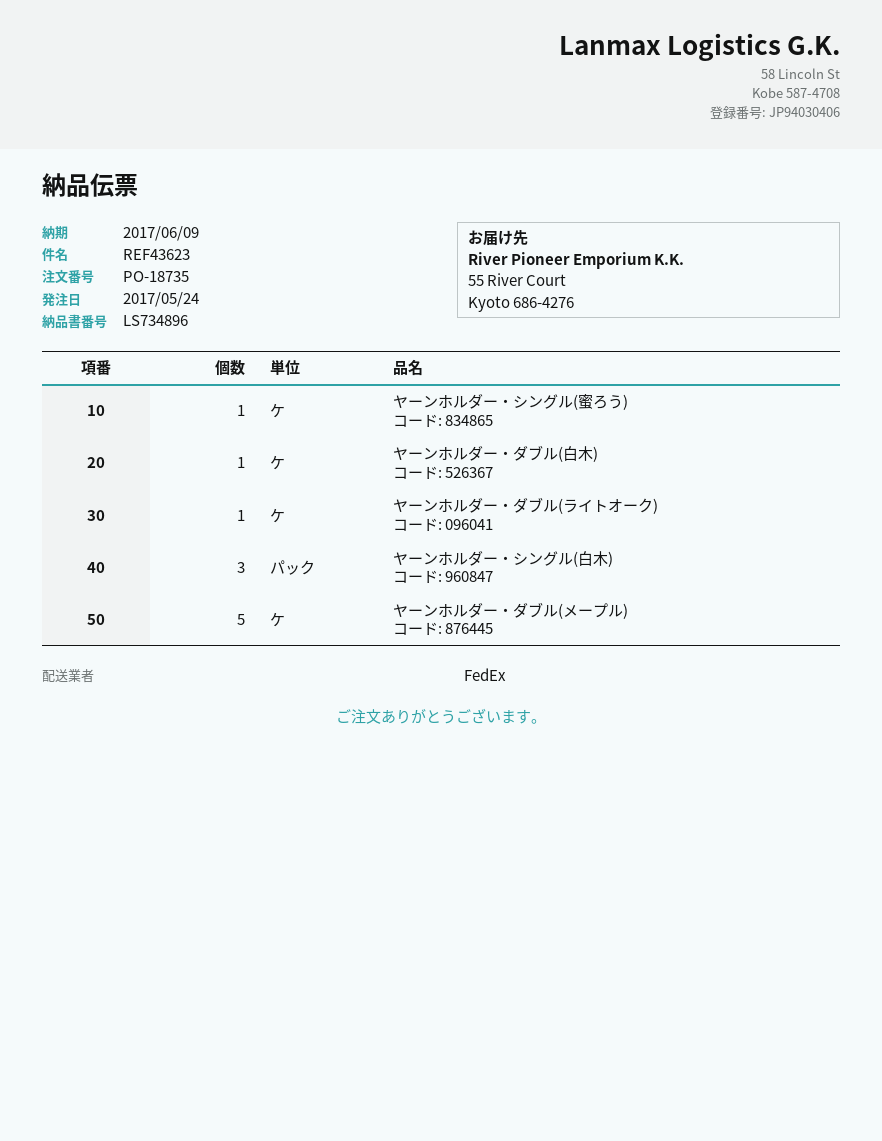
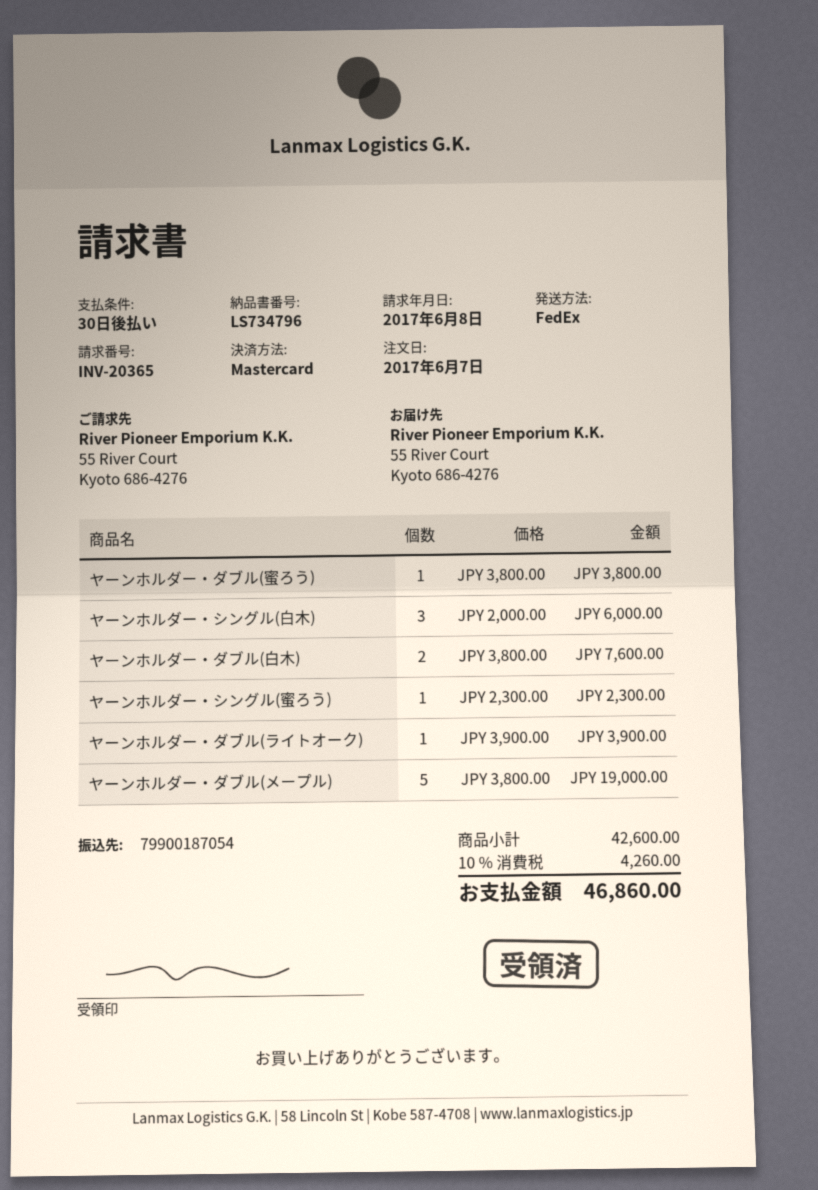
order date: 2017-05-24 -> 2017-06-07
delivery note number: LS734896 -> LS734796
ヤーンホルダー・ダブル(白木): 1 -> 2
ヤーンホルダー・ダブル(蜜ろう): none -> 1

